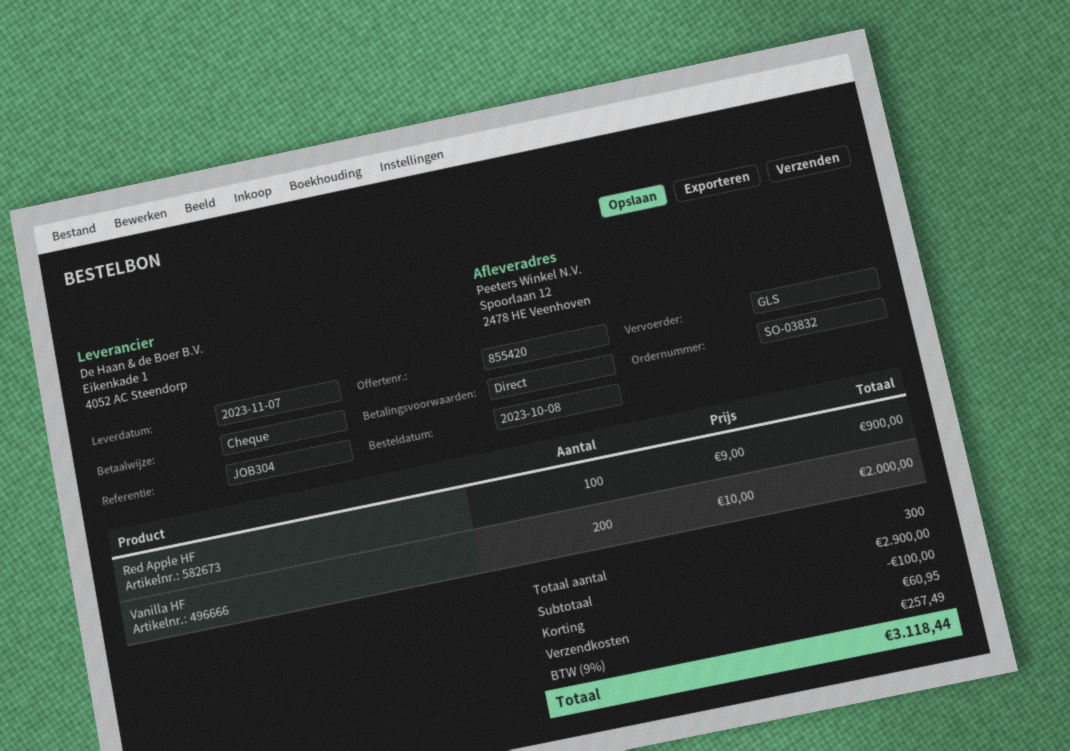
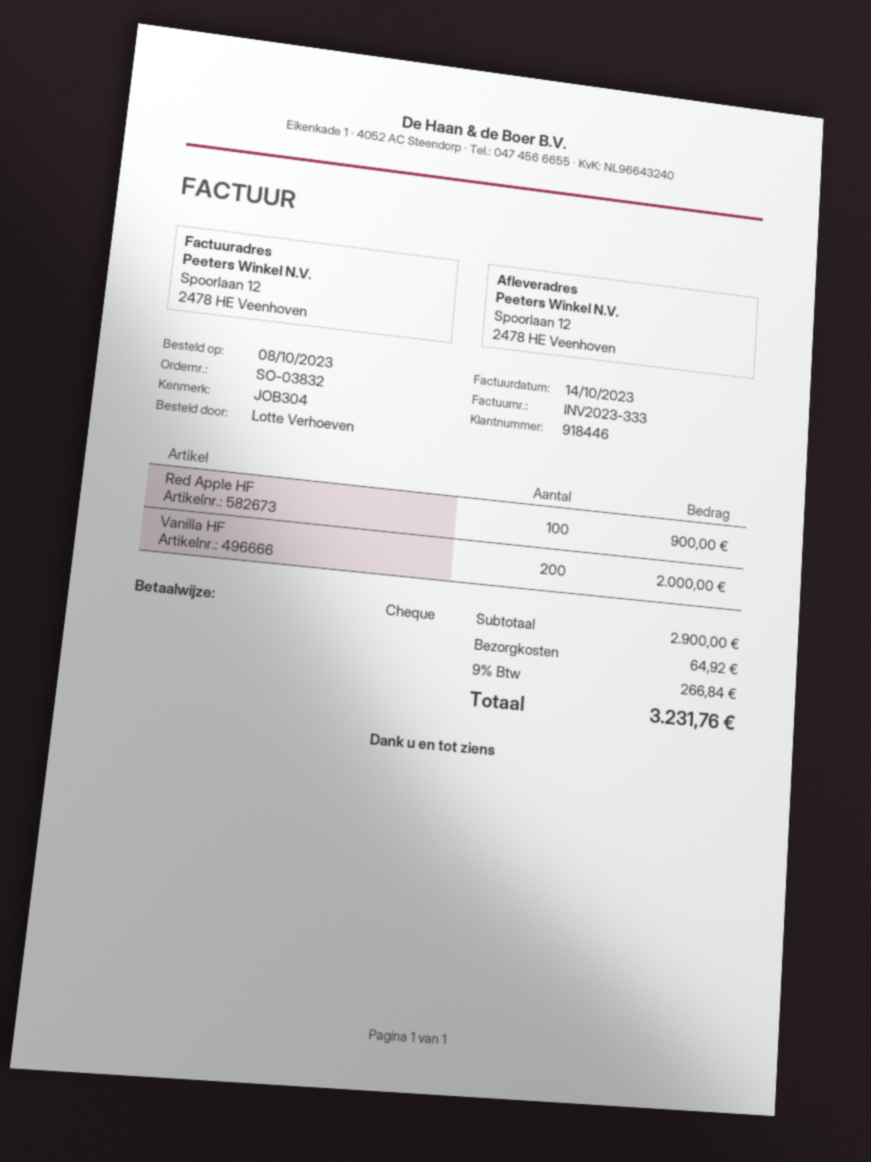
discount: 100.00 -> none
shipping: 60.95 -> 64.92
tax: 9% = 257.49 -> 9% = 266.84
total: 3118.44 -> 3231.76

